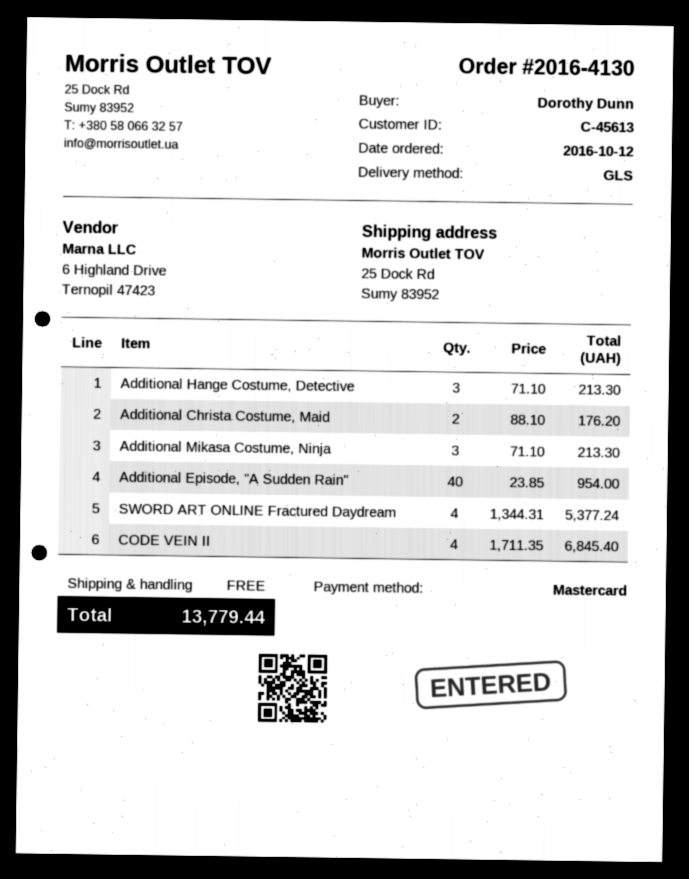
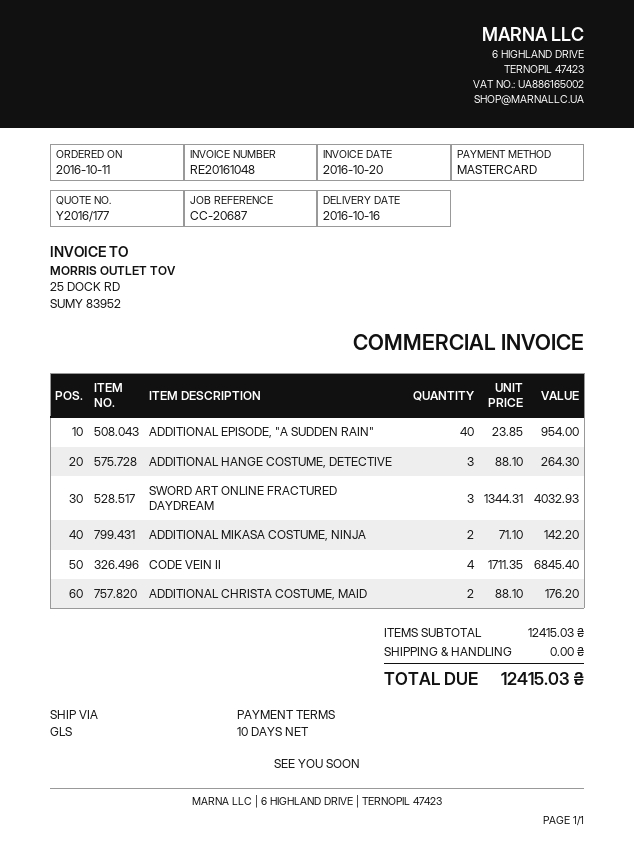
order date: 2016-10-12 -> 2016-10-11
Additional Hange Costume, Detective: 3 x 71.10 = 213.30 -> 3 x 88.10 = 264.30
Additional Mikasa Costume, Ninja: 3 x 71.10 = 213.30 -> 2 x 71.10 = 142.20
SWORD ART ONLINE Fractured Daydream: 4 x 1344.31 = 5377.24 -> 3 x 1344.31 = 4032.93
total: 13779.44 -> 12415.03

